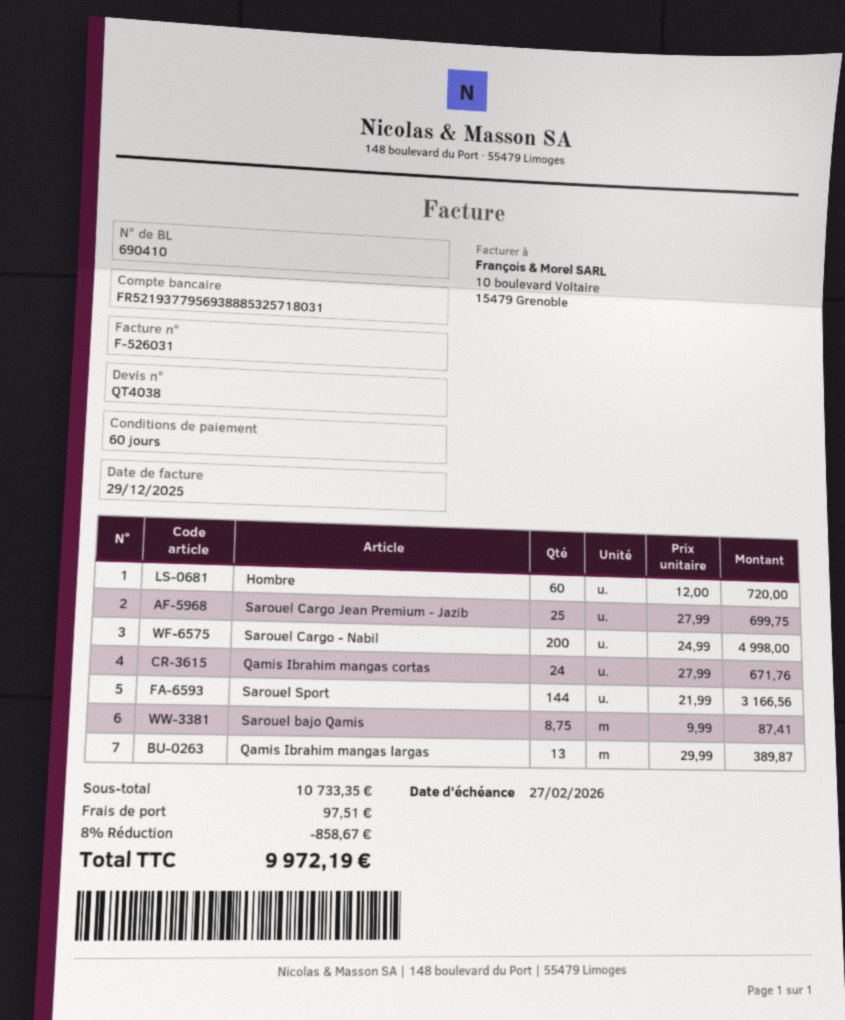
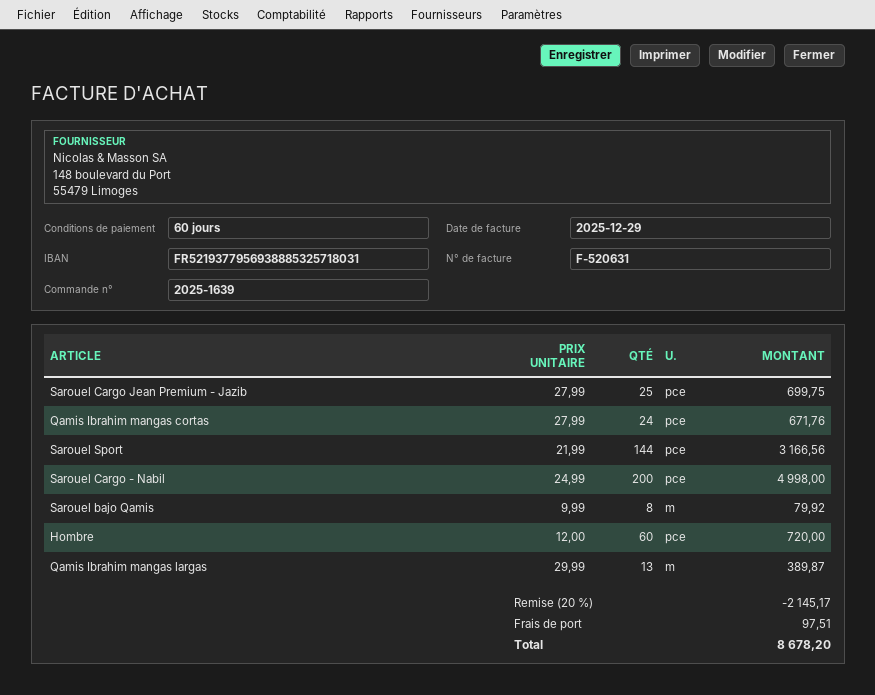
invoice number: F-526031 -> F-520631
Sarouel bajo Qamis: 8.75 x 9.99 = 87.41 -> 8 x 9.99 = 79.92
discount: 8% = 858.67 -> 20% = 2145.17
total: 9972.19 -> 8678.20

